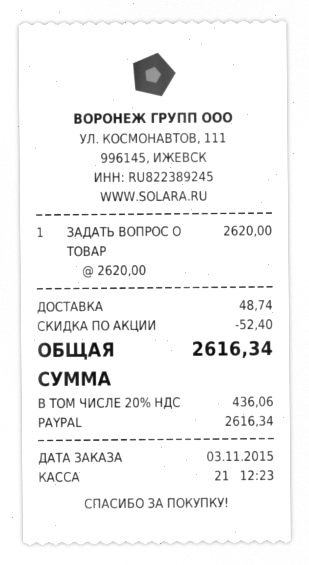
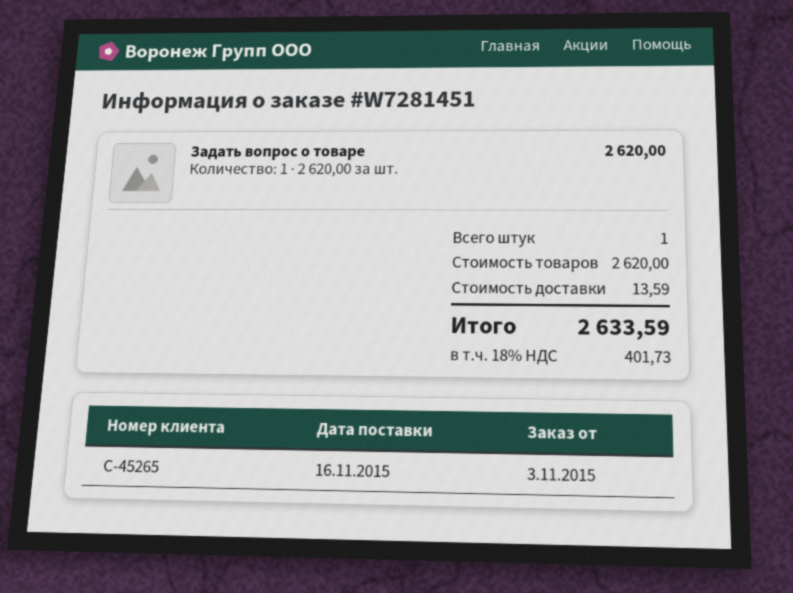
discount: 52.40 -> none
shipping: 48.74 -> 13.59
tax: 20% = 436.06 -> 18% = 401.73
total: 2616.34 -> 2633.59

